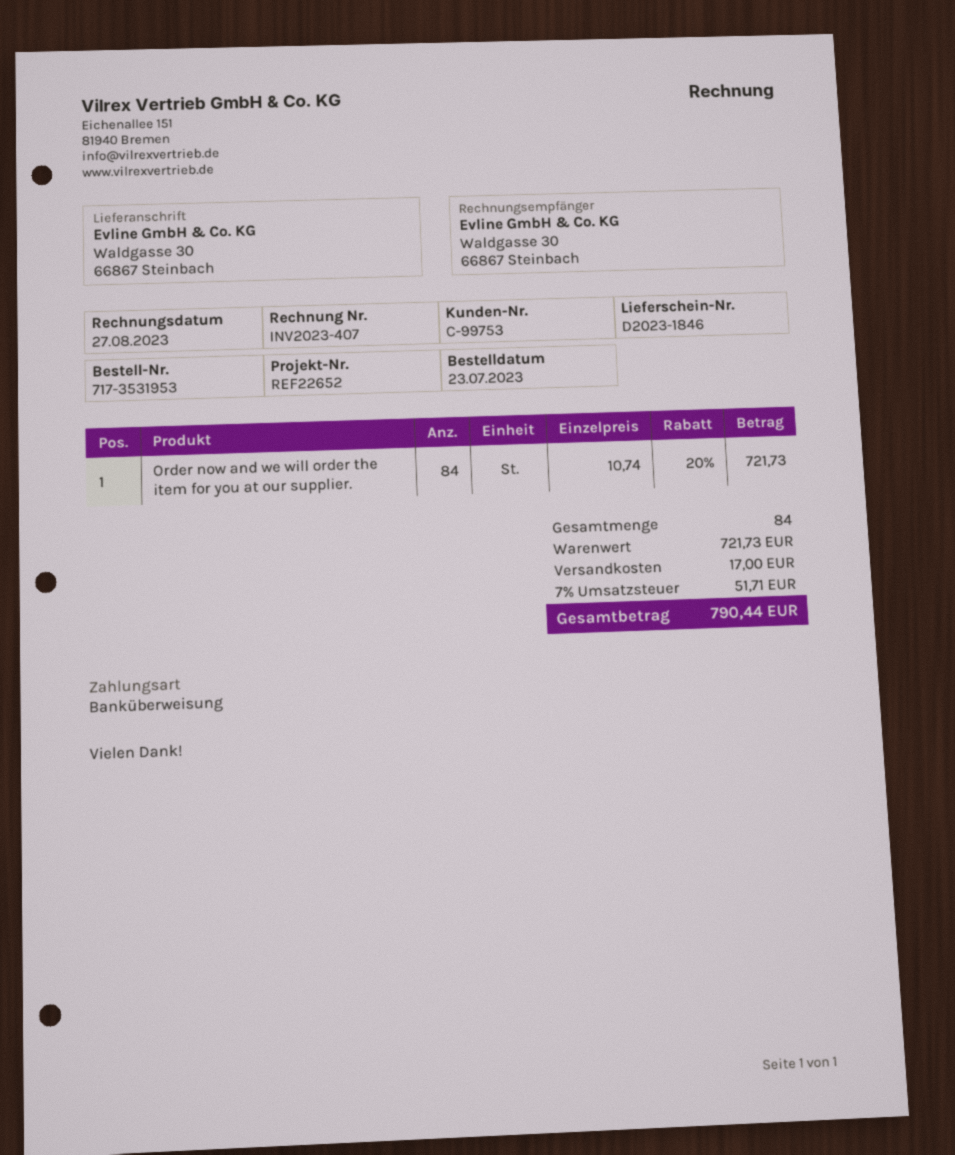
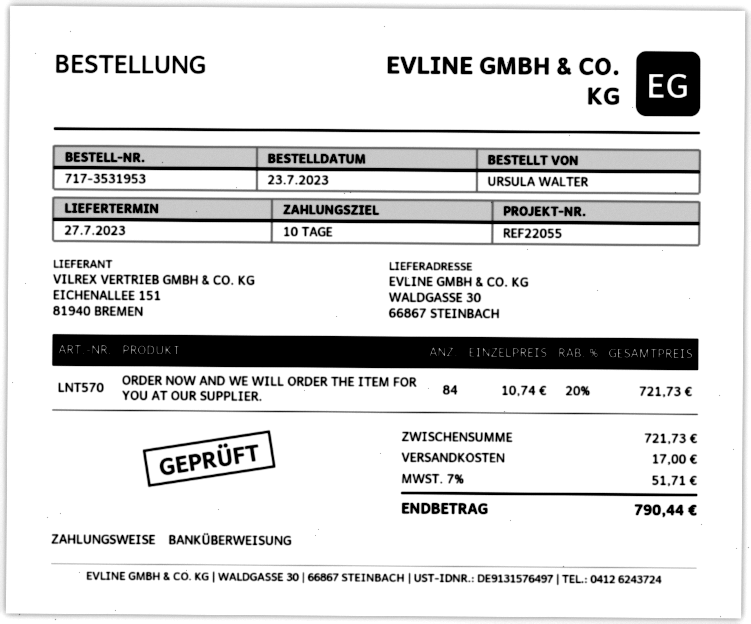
reference: REF22652 -> REF22055

